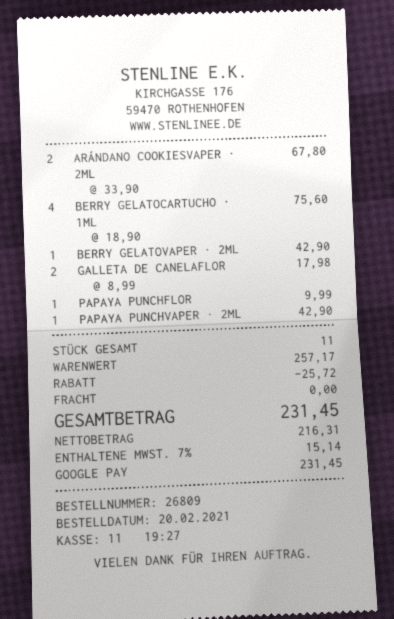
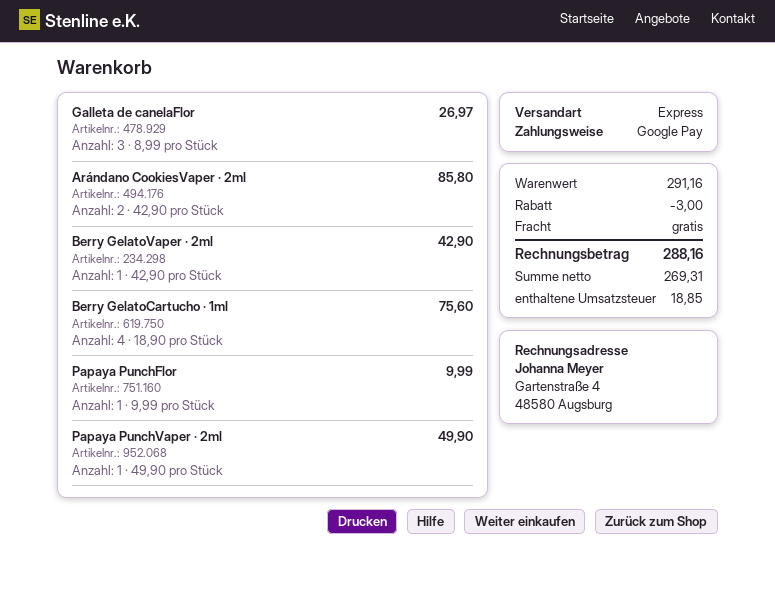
ARÁNDANO COOKIESVAPER · 2ML: 2 x 33.90 = 67.80 -> 2 x 42.90 = 85.80
GALLETA DE CANELAFLOR: 2 x 8.99 = 17.98 -> 3 x 8.99 = 26.97
PAPAYA PUNCHVAPER · 2ML: 1 x 42.90 = 42.90 -> 1 x 49.90 = 49.90
subtotal: 257.17 -> 291.16
discount: 25.72 -> 3.00
net: 216.31 -> 269.31
tax: 15.14 -> 18.85
total: 231.45 -> 288.16

